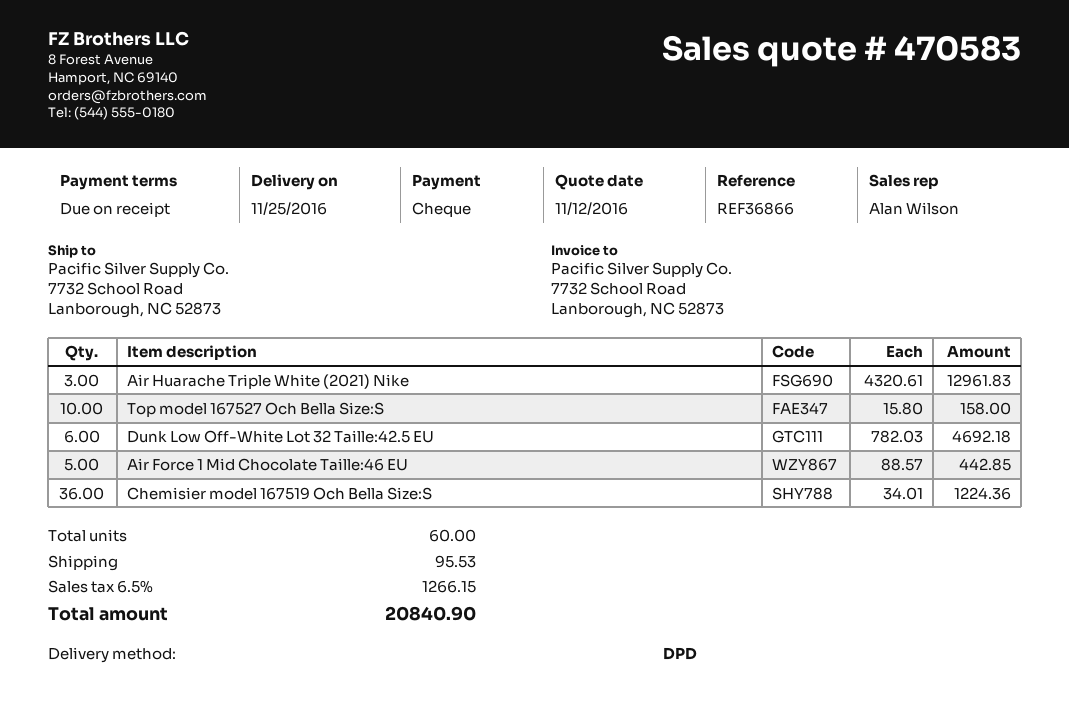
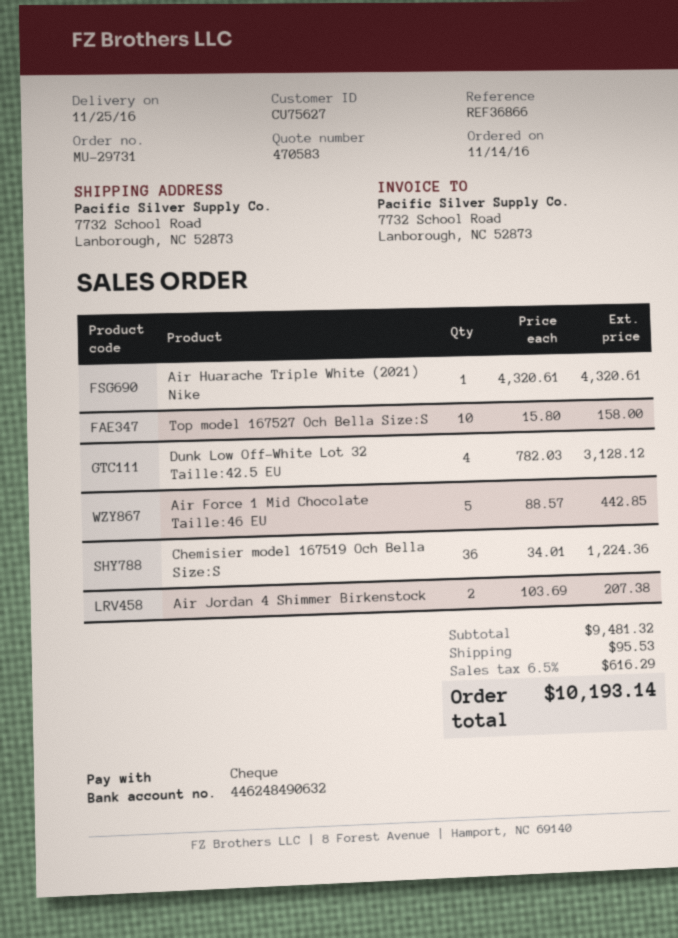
Air Huarache Triple White (2021) Nike: 3 x 4320.61 = 12961.83 -> 1 x 4320.61 = 4320.61
Dunk Low Off-White Lot 32 Taille:42.5 EU: 6 x 782.03 = 4692.18 -> 4 x 782.03 = 3128.12
Air Jordan 4 Shimmer Birkenstock: none -> 2 x 103.69 = 207.38
tax: 6.5% = 1266.15 -> 6.5% = 616.29
total: 20840.90 -> 10193.14

